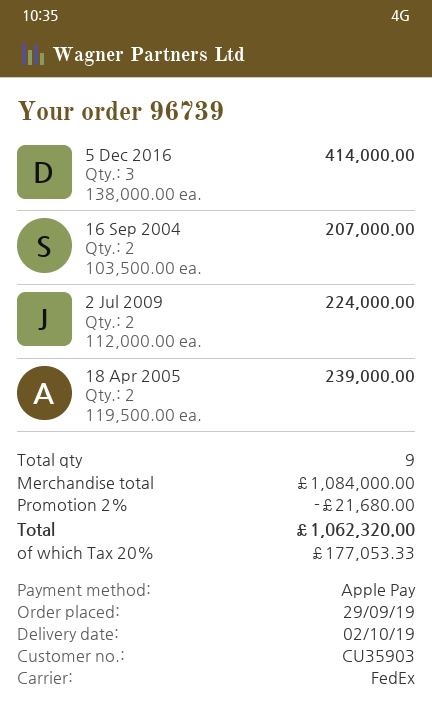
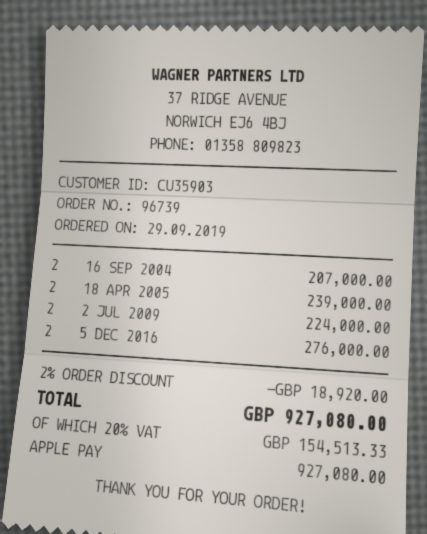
5 Dec 2016: 3 for 414000.00 -> 2 for 276000.00
discount: 2% = 21680.00 -> 2% = 18920.00
tax: 20% = 177053.33 -> 20% = 154513.33
total: 1062320.00 -> 927080.00

